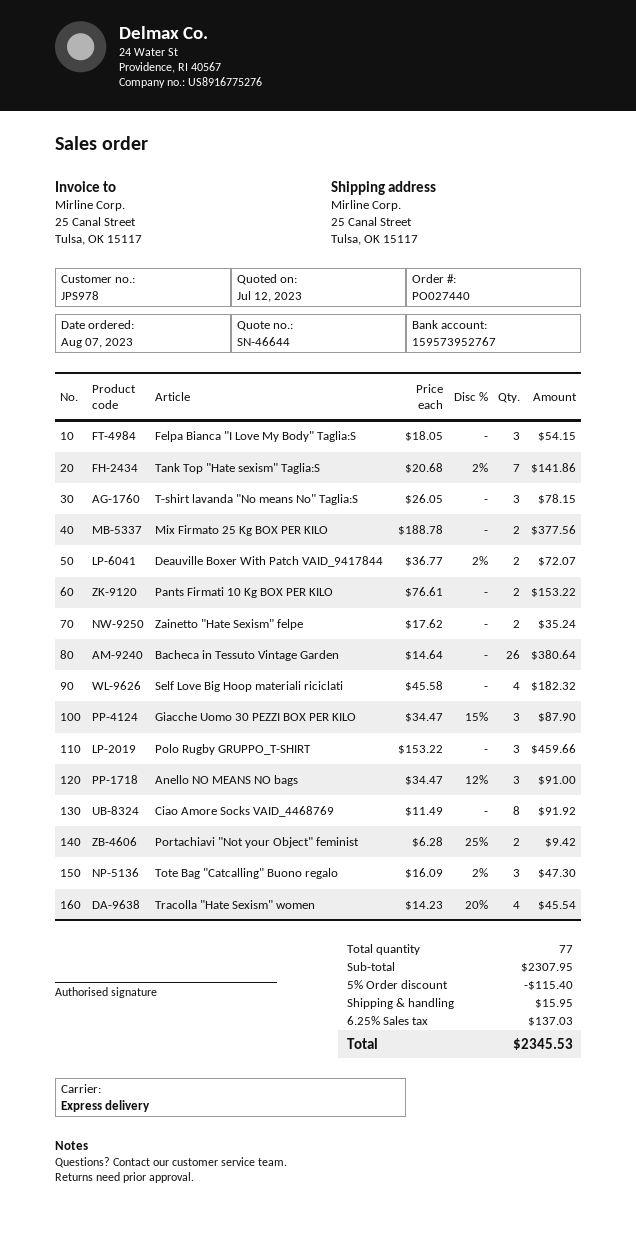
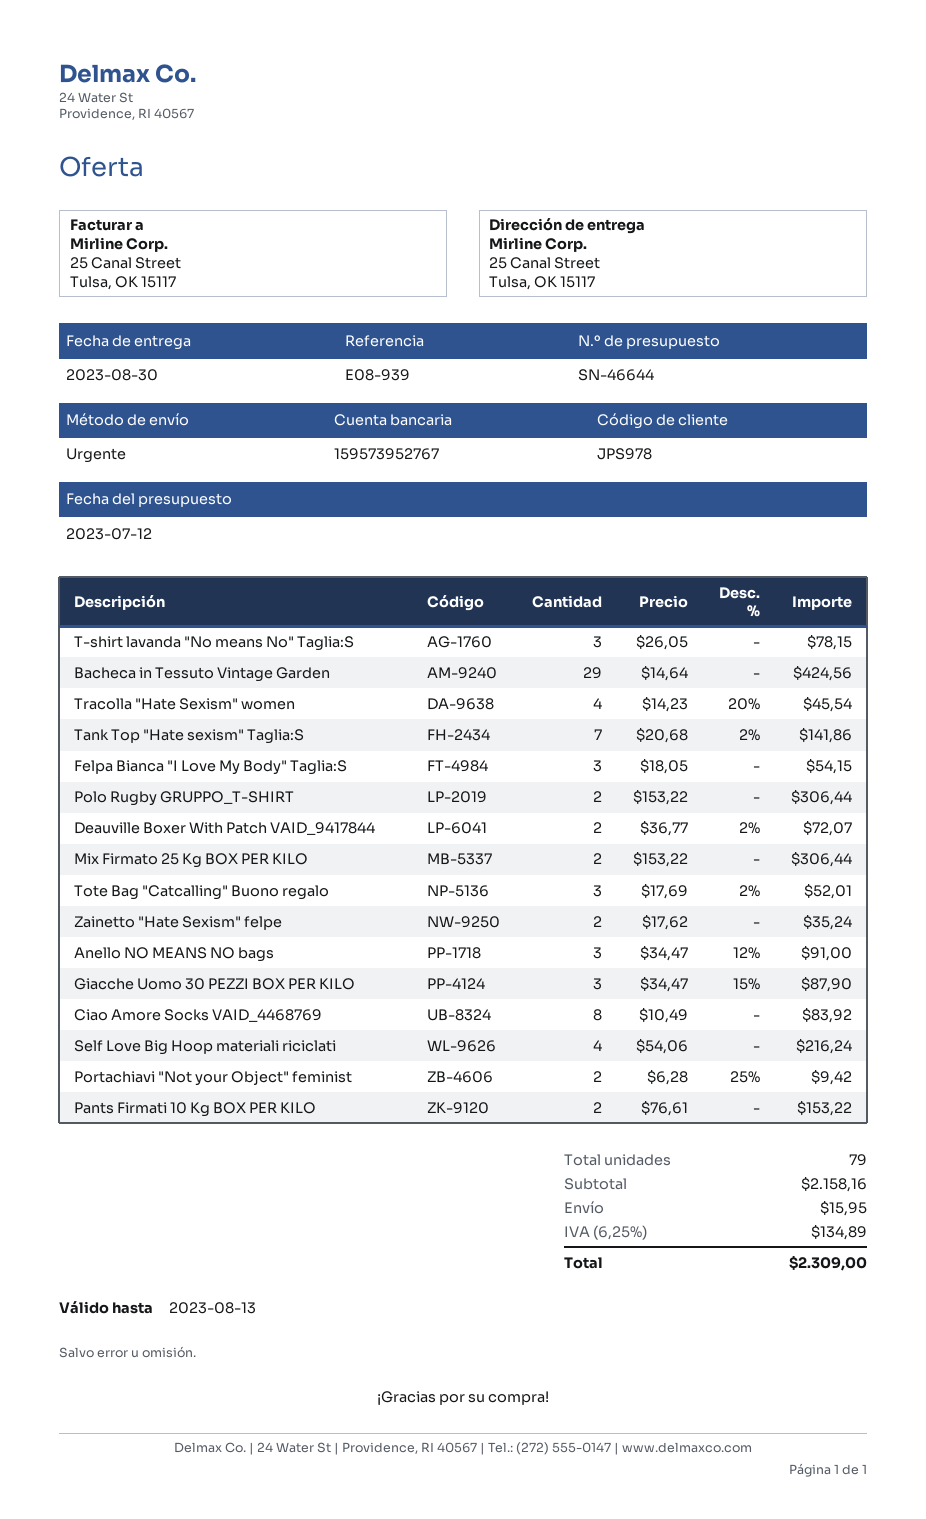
Mix Firmato 25 Kg BOX PER KILO: 2 x 188.78 = 377.56 -> 2 x 153.22 = 306.44
Bacheca in Tessuto Vintage Garden: 26 x 14.64 = 380.64 -> 29 x 14.64 = 424.56
Self Love Big Hoop materiali riciclati: 4 x 45.58 = 182.32 -> 4 x 54.06 = 216.24
Polo Rugby GRUPPO_T-SHIRT: 3 x 153.22 = 459.66 -> 2 x 153.22 = 306.44
Ciao Amore Socks VAID_4468769: 8 x 11.49 = 91.92 -> 8 x 10.49 = 83.92
Tote Bag "Catcalling" Buono regalo: 3 x 16.09 - 2% = 47.30 -> 3 x 17.69 - 2% = 52.01
total quantity: 77 -> 79
subtotal: 2307.95 -> 2158.16
discount: 5% = 115.40 -> none
tax: 6.25% = 137.03 -> 6.25% = 134.89
total: 2345.53 -> 2309.00

